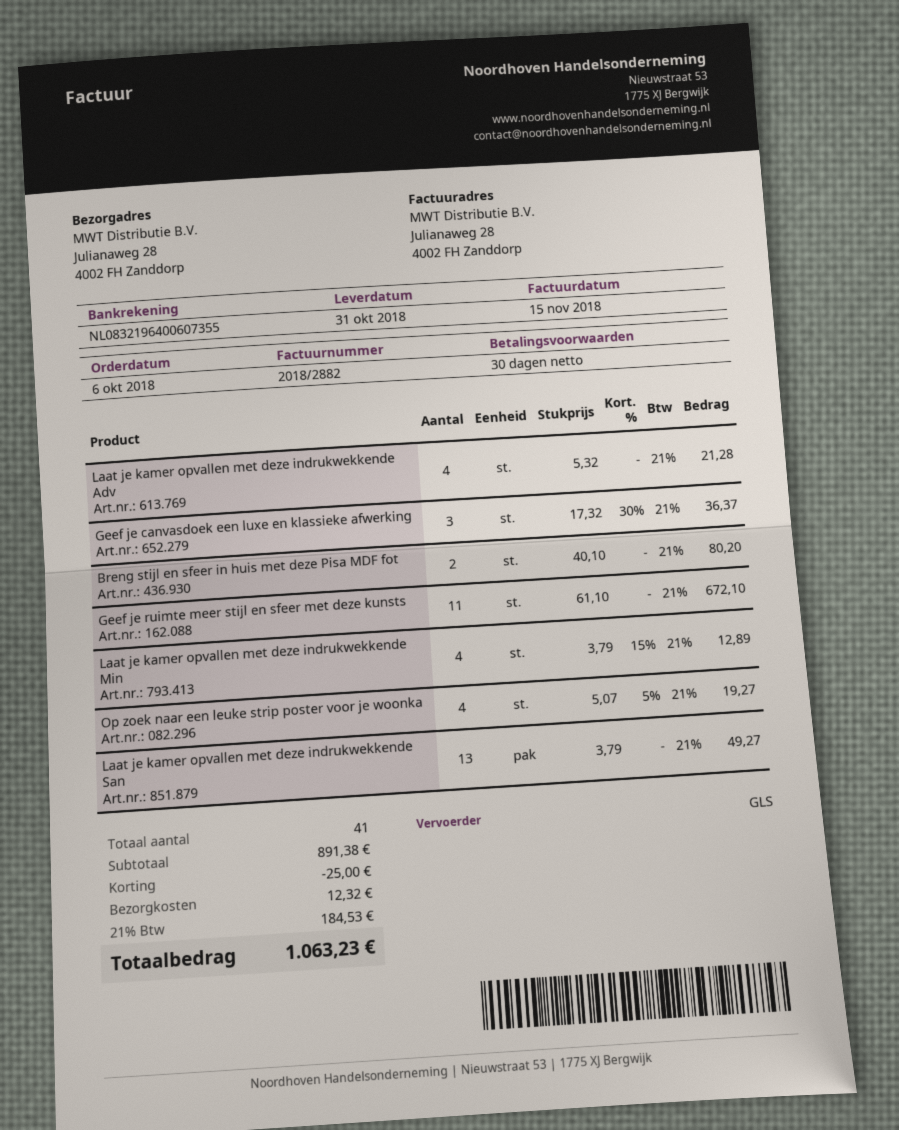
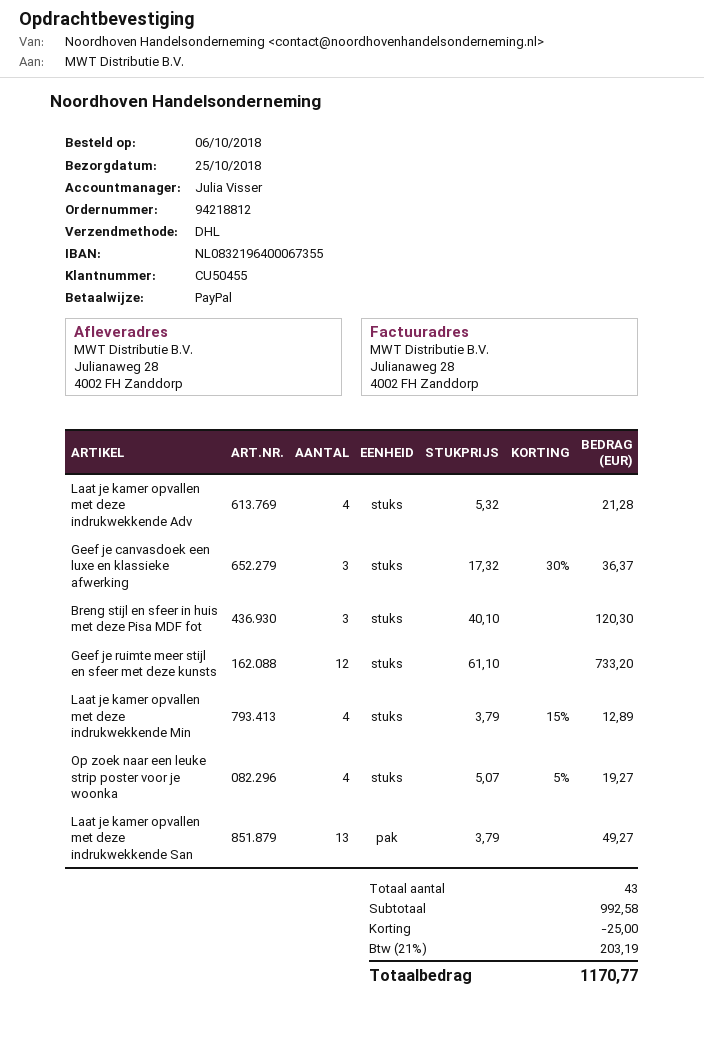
delivery date: 2018-10-31 -> 2018-10-25
bank account: NL0832196400607355 -> NL0832196400067355
shipping method: GLS -> DHL
Breng stijl en sfeer in huis met deze Pisa MDF fot: 2 x 40.10 = 80.20 -> 3 x 40.10 = 120.30
Geef je ruimte meer stijl en sfeer met deze kunsts: 11 x 61.10 = 672.10 -> 12 x 61.10 = 733.20
total quantity: 41 -> 43
subtotal: 891.38 -> 992.58
shipping: 12.32 -> none
tax: 21% = 184.53 -> 21% = 203.19
total: 1063.23 -> 1170.77

